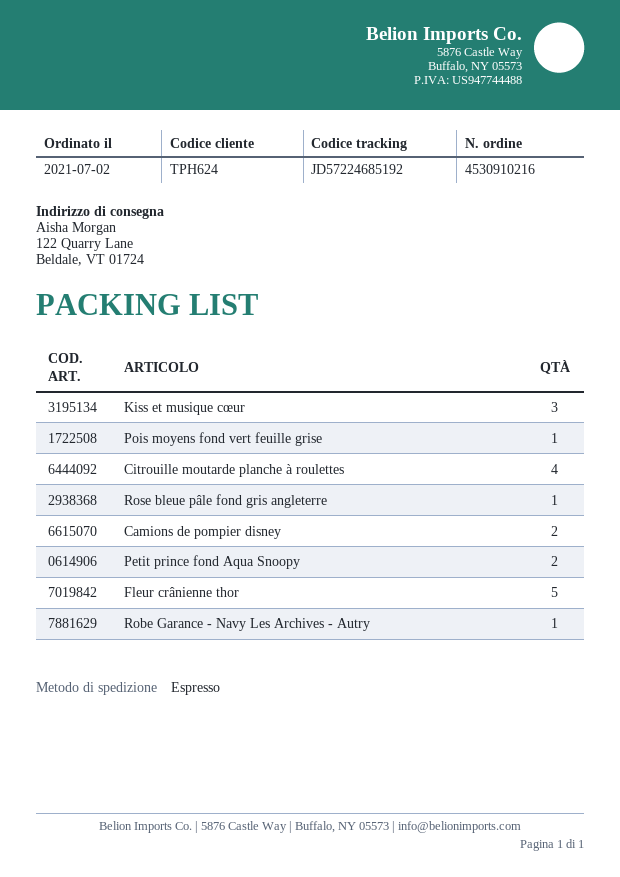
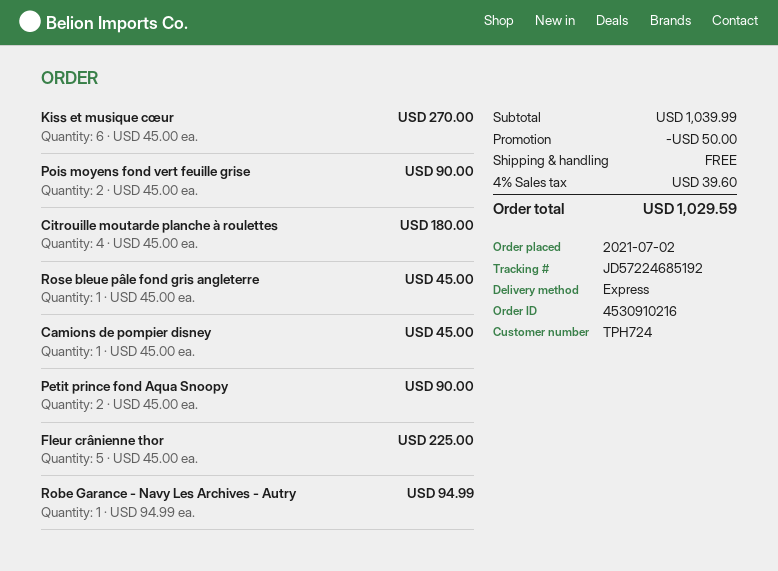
customer number: TPH624 -> TPH724
Kiss et musique cœur: 3 -> 6
Pois moyens fond vert feuille grise: 1 -> 2
Camions de pompier disney: 2 -> 1

